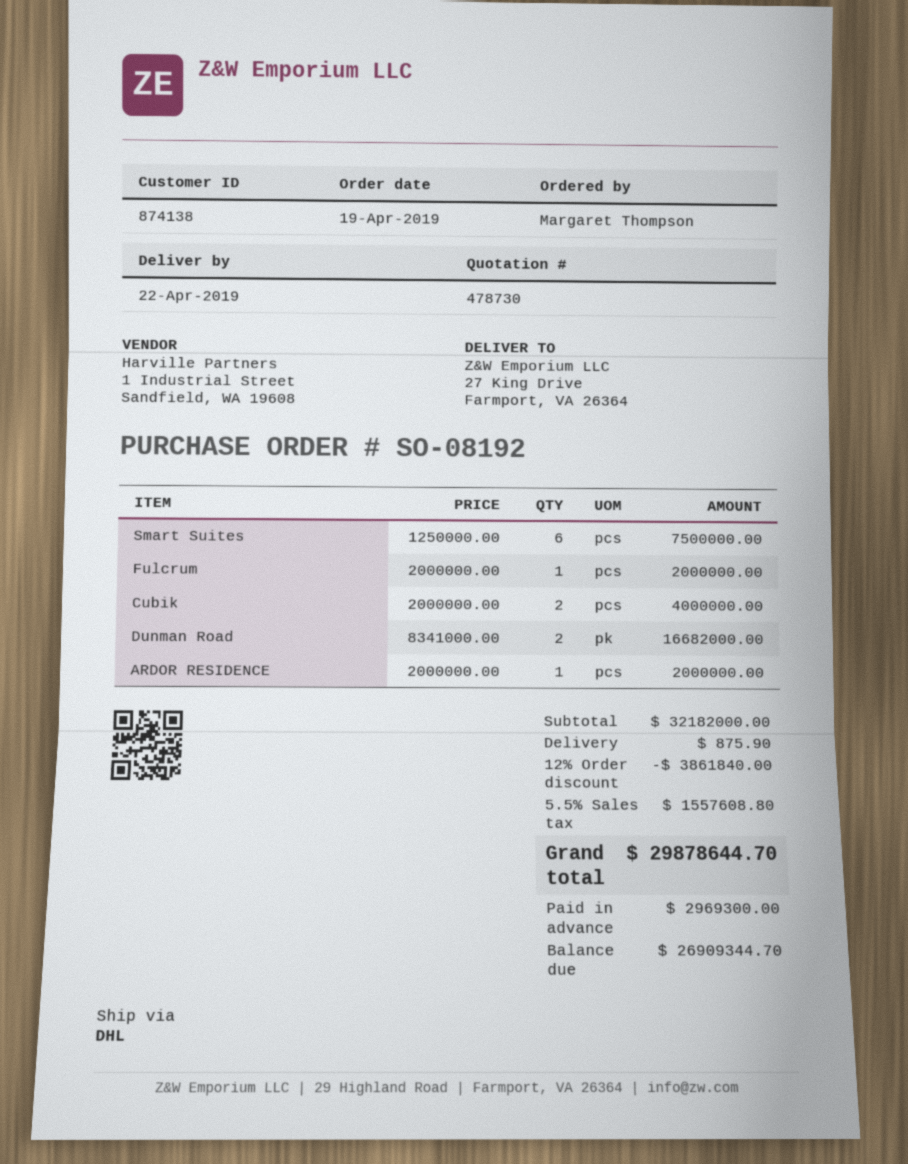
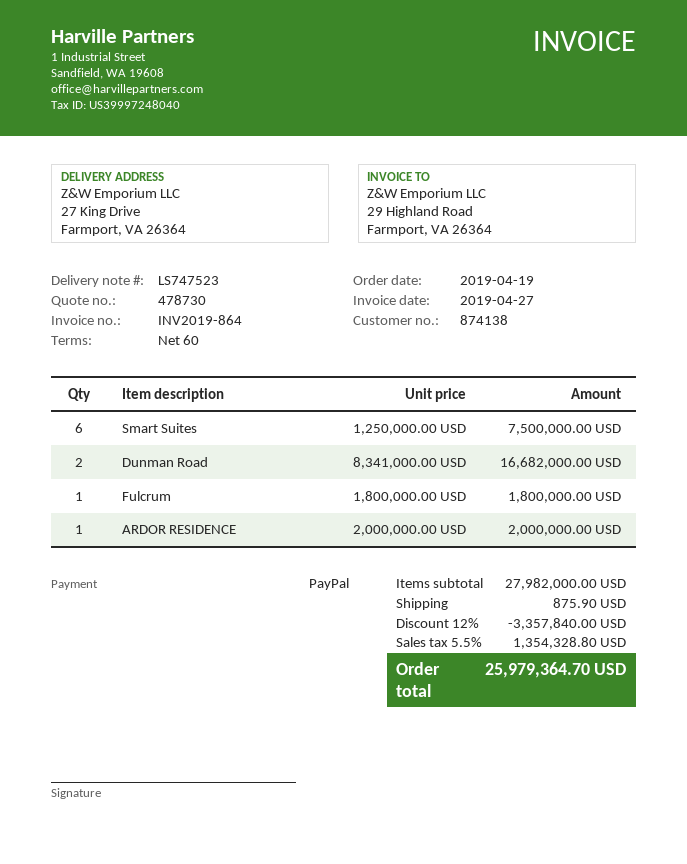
Fulcrum: 1 x 2000000.00 = 2000000.00 -> 1 x 1800000.00 = 1800000.00
Cubik: 2 x 2000000.00 = 4000000.00 -> none
subtotal: 32182000.00 -> 27982000.00
discount: 12% = 3861840.00 -> 12% = 3357840.00
tax: 5.5% = 1557608.80 -> 5.5% = 1354328.80
total: 29878644.70 -> 25979364.70

